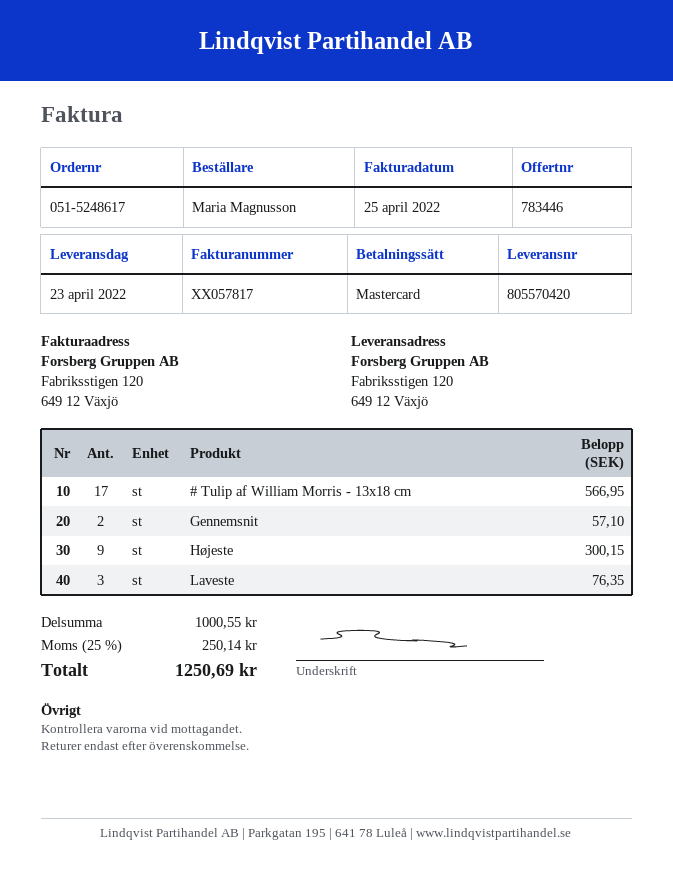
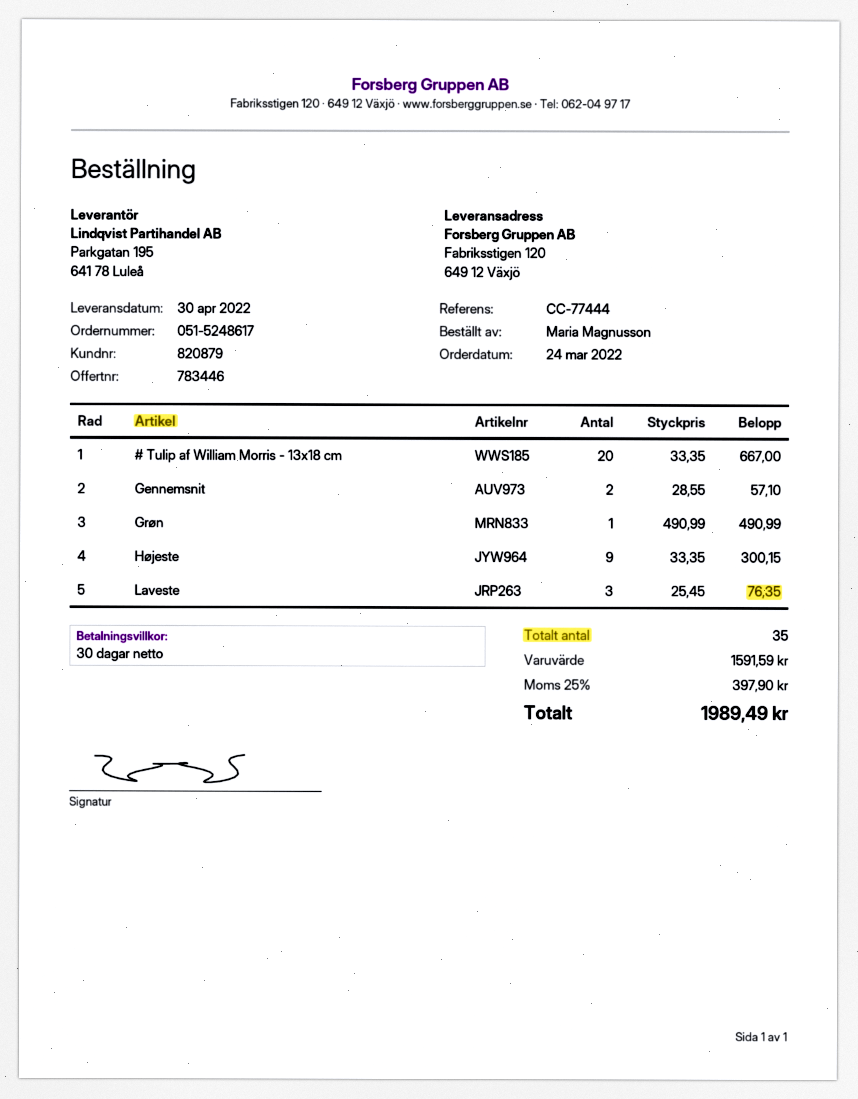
delivery date: 2022-04-23 -> 2022-04-30
# Tulip af William Morris - 13x18 cm: 17 for 566.95 -> 20 for 667.00
Grøn: none -> 1 for 490.99
subtotal: 1000.55 -> 1591.59
tax: 25% = 250.14 -> 25% = 397.90
total: 1250.69 -> 1989.49

